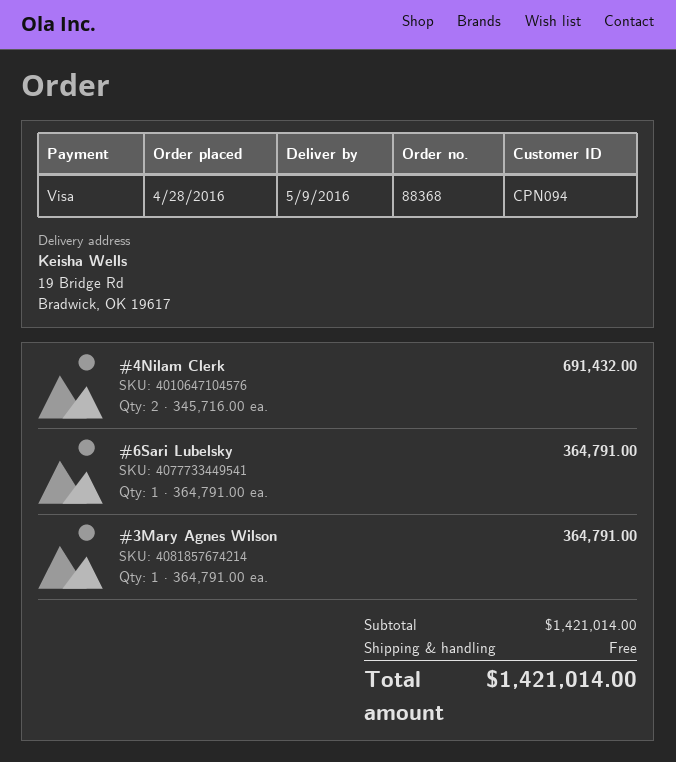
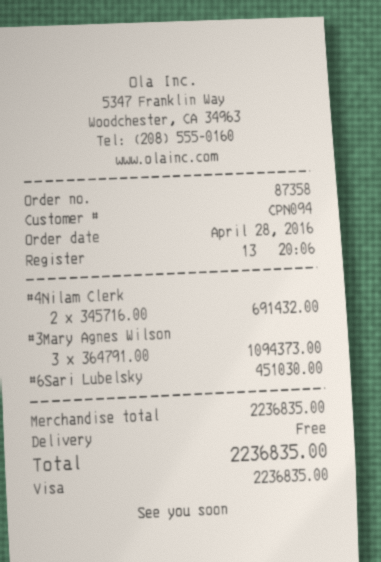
order number: 88368 -> 87358
#6Sari Lubelsky: 1 x 364791.00 = 364791.00 -> 1 x 451030.00 = 451030.00
#3Mary Agnes Wilson: 1 x 364791.00 = 364791.00 -> 3 x 364791.00 = 1094373.00
subtotal: 1421014.00 -> 2236835.00
total: 1421014.00 -> 2236835.00

